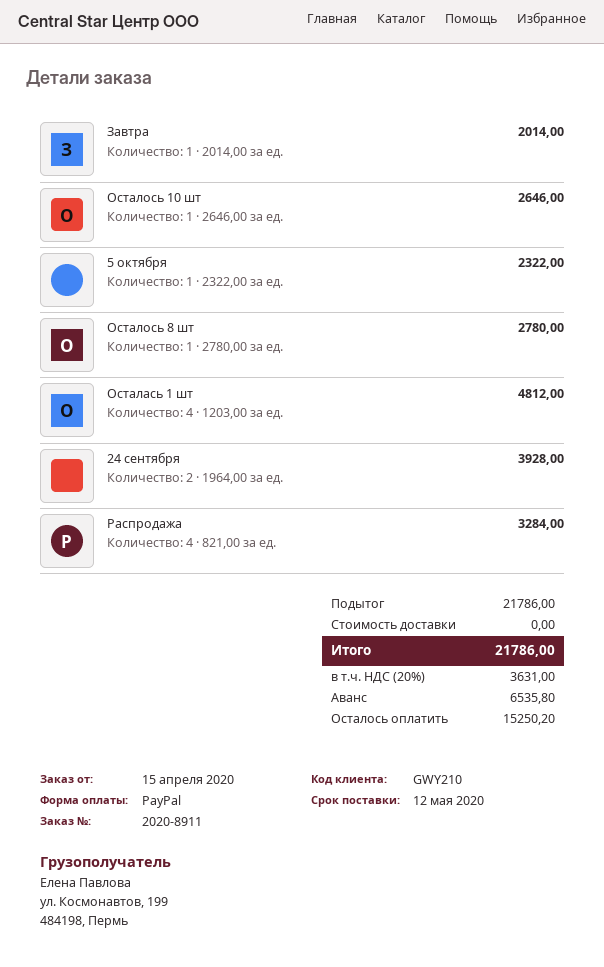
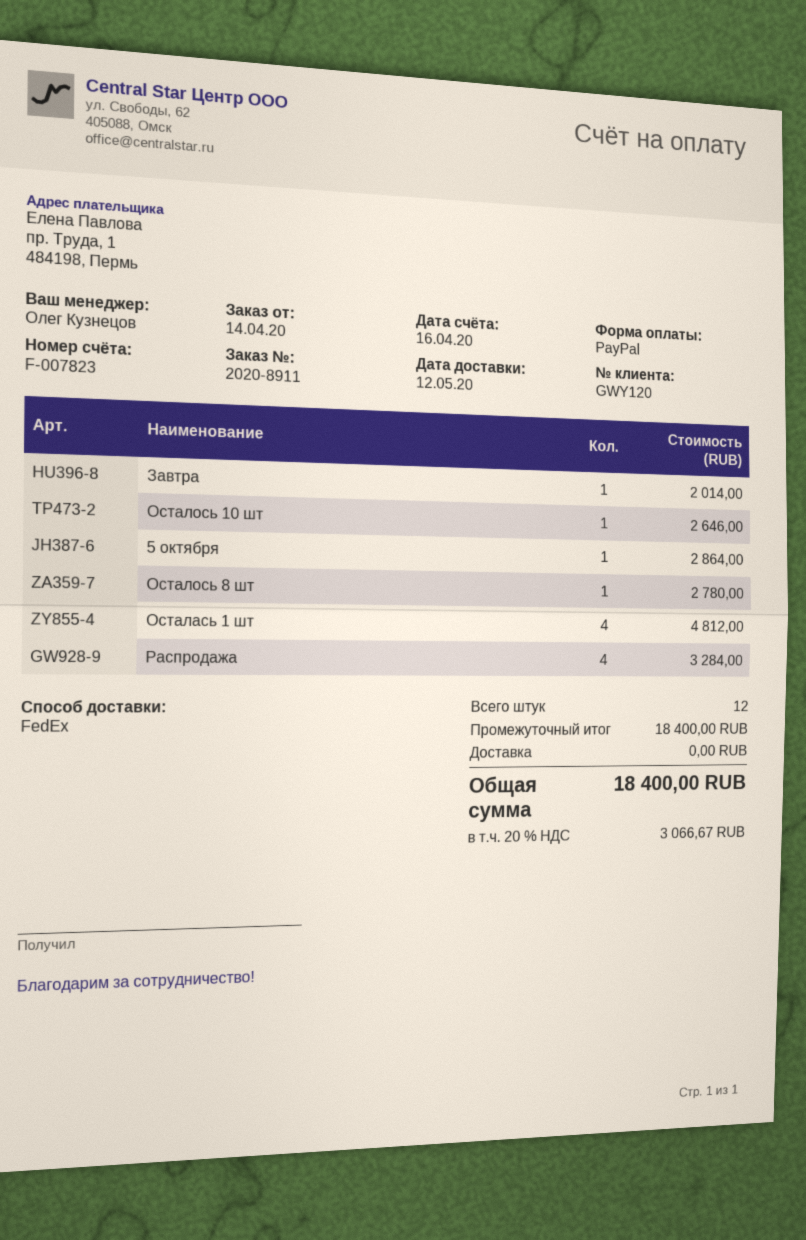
order date: 2020-04-15 -> 2020-04-14
customer number: GWY210 -> GWY120
5 октября: 1 for 2322.00 -> 1 for 2864.00
24 сентября: 2 for 3928.00 -> none
subtotal: 21786.00 -> 18400.00
tax: 20% = 3631.00 -> 20% = 3066.67
total: 21786.00 -> 18400.00

